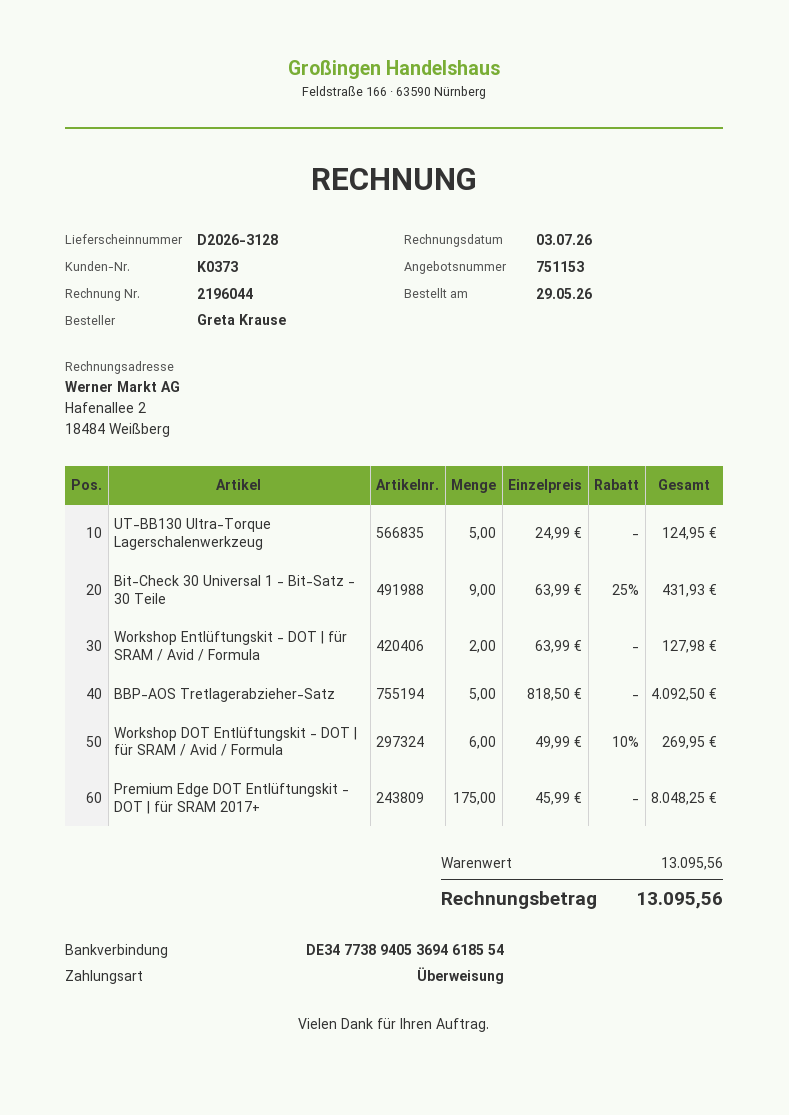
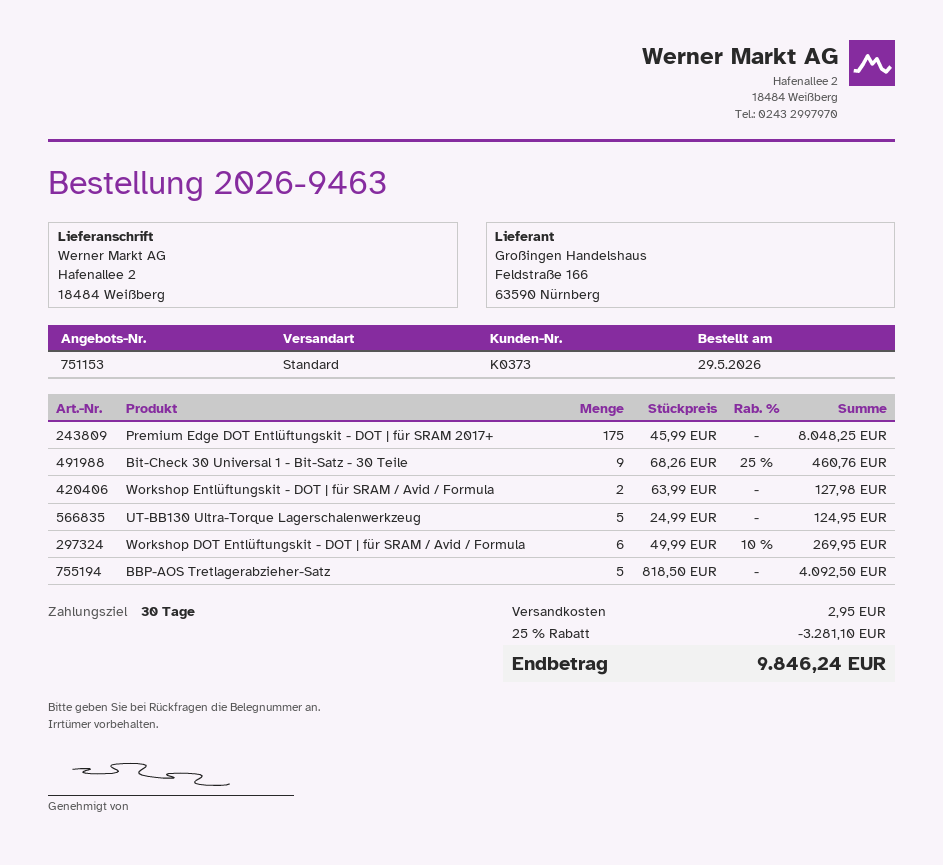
Bit-Check 30 Universal 1 - Bit-Satz - 30 Teile: 9 x 63.99 - 25% = 431.93 -> 9 x 68.26 - 25% = 460.76
discount: none -> 25% = 3281.10
shipping: none -> 2.95
total: 13095.56 -> 9846.24

